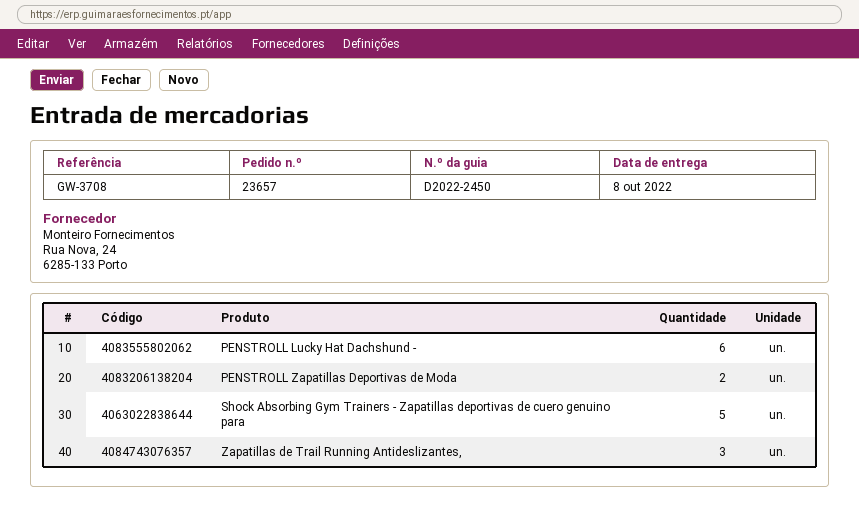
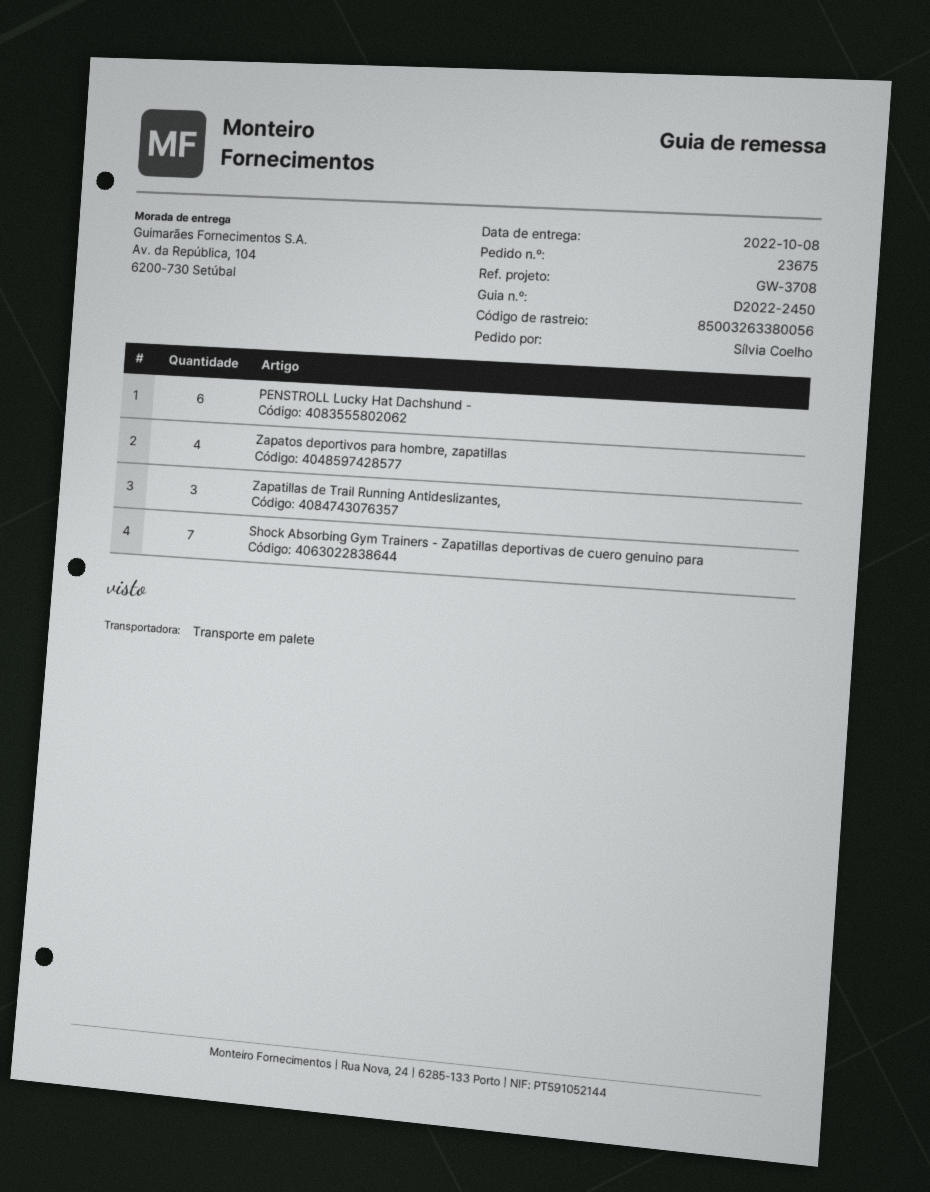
order number: 23657 -> 23675
PENSTROLL Zapatillas Deportivas de Moda: 2 -> none
Shock Absorbing Gym Trainers - Zapatillas deportivas de cuero genuino para: 5 -> 7
Zapatos deportivos para hombre, zapatillas: none -> 4

